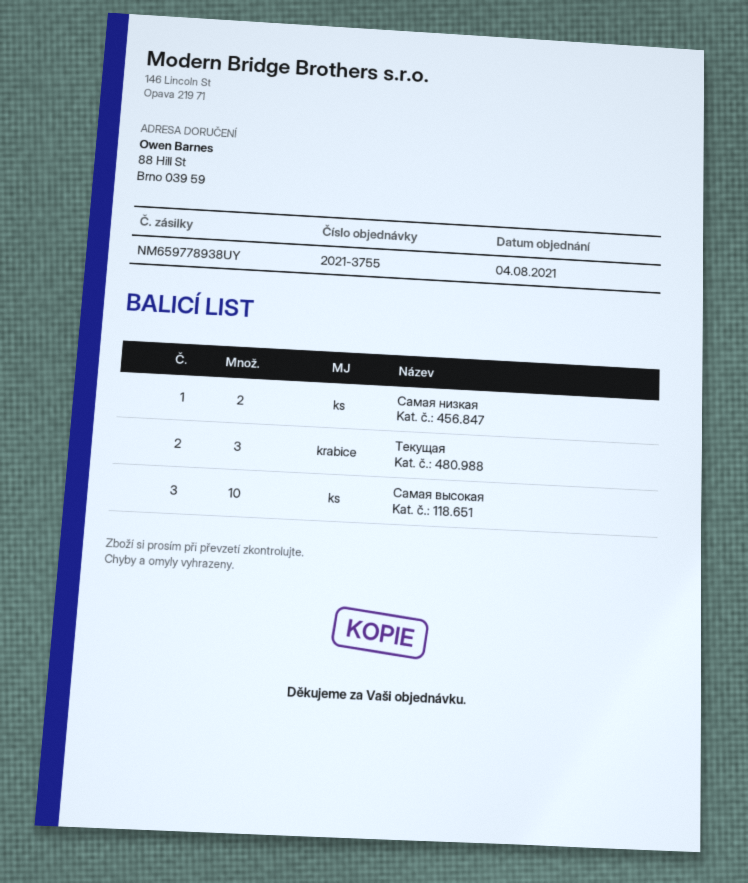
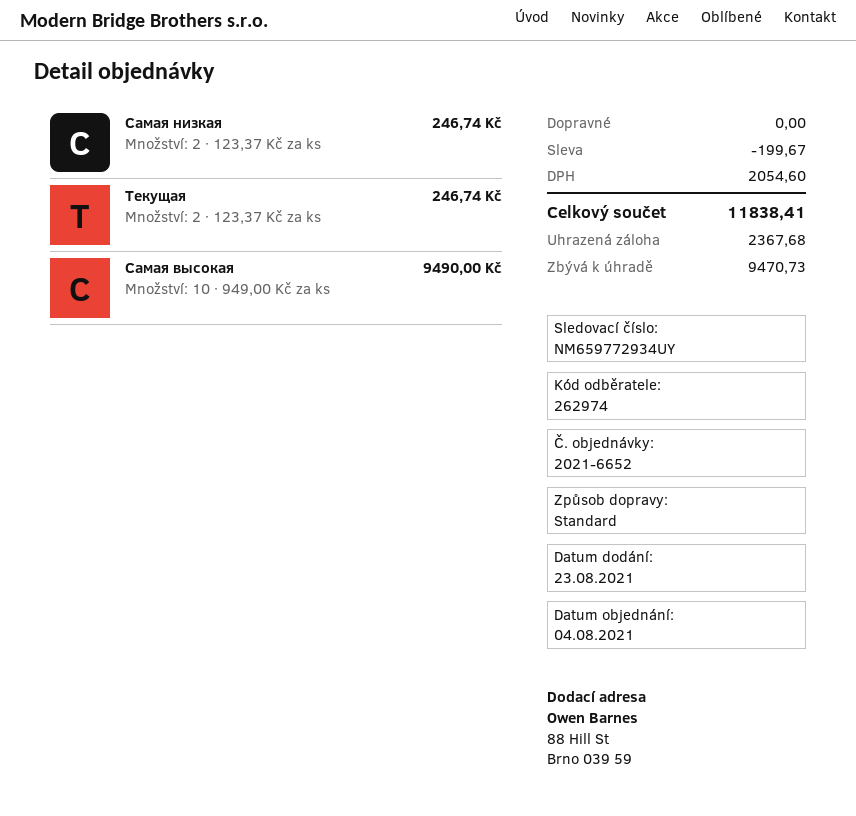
order number: 2021-3755 -> 2021-6652
tracking number: NM659778938UY -> NM659772934UY
Текущая: 3 -> 2

